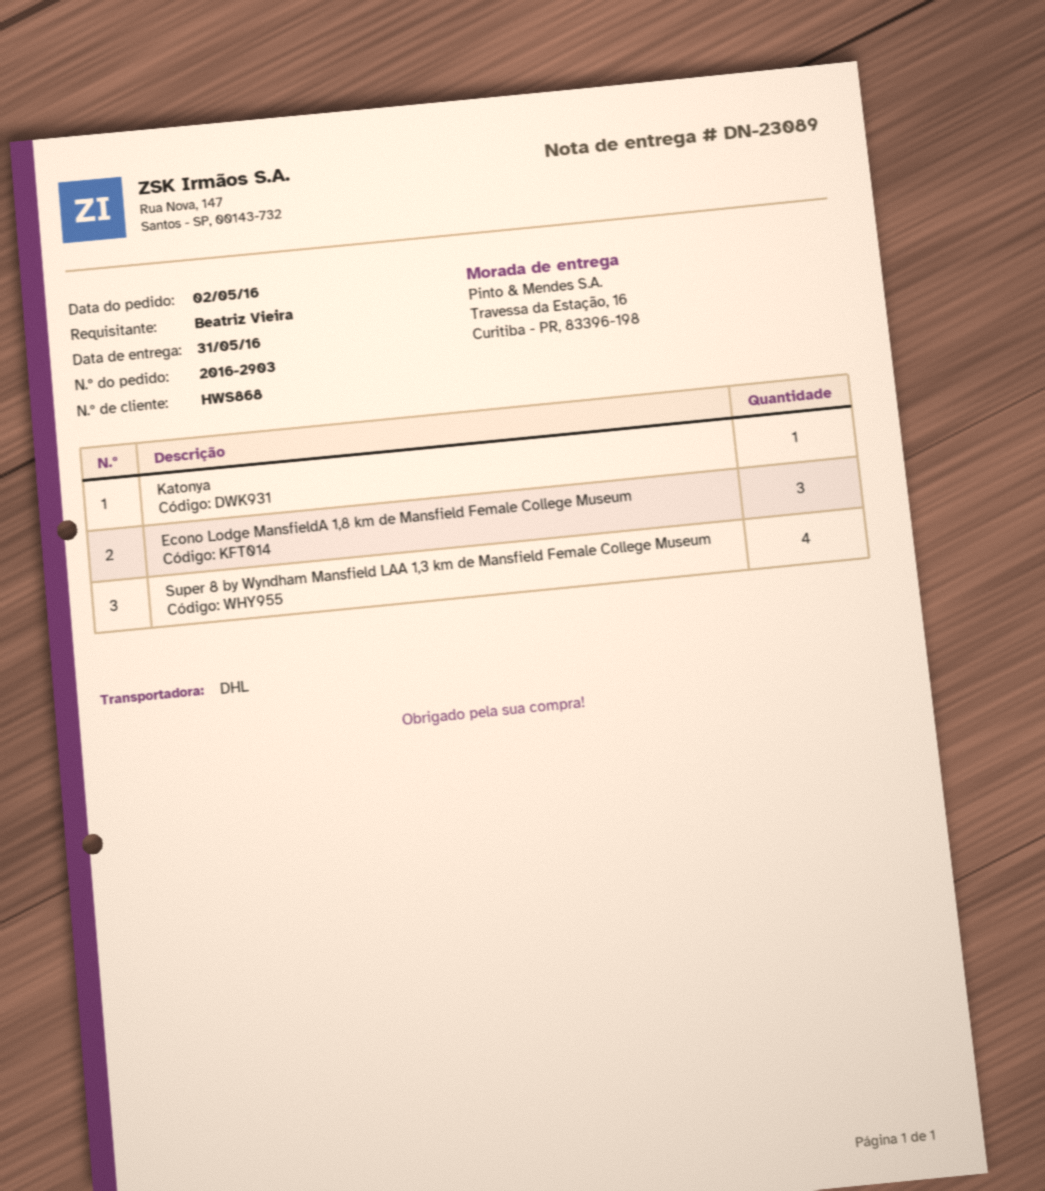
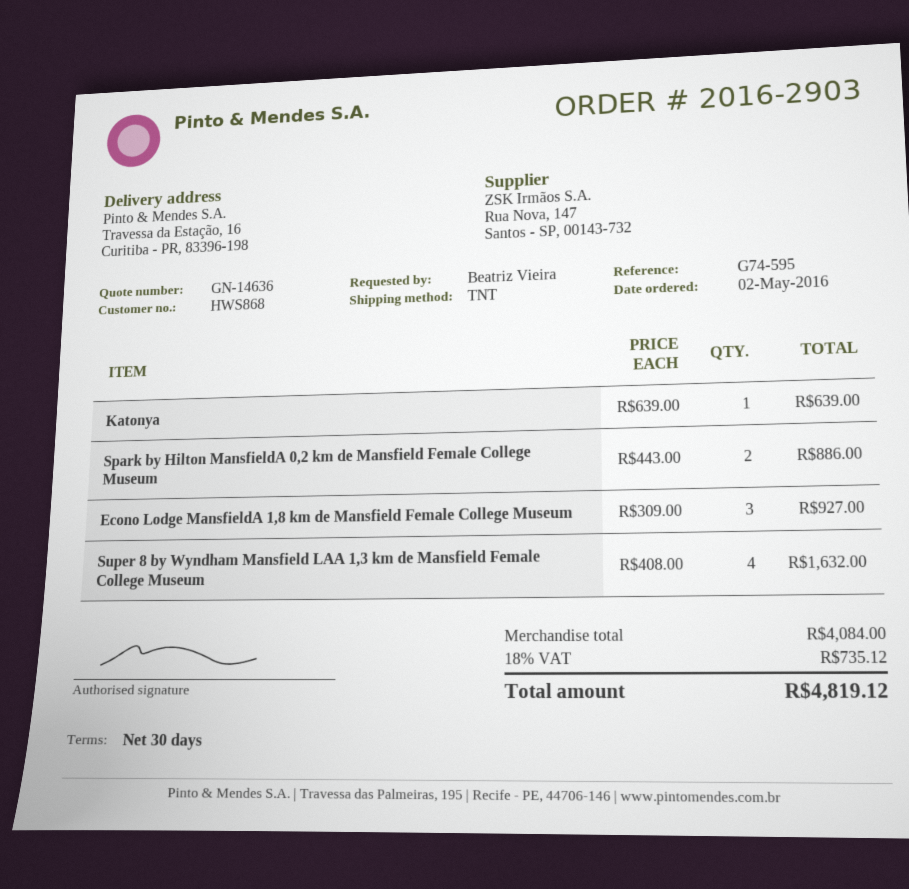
shipping method: DHL -> TNT
Spark by Hilton MansfieldA 0,2 km de Mansfield Female College Museum: none -> 2

